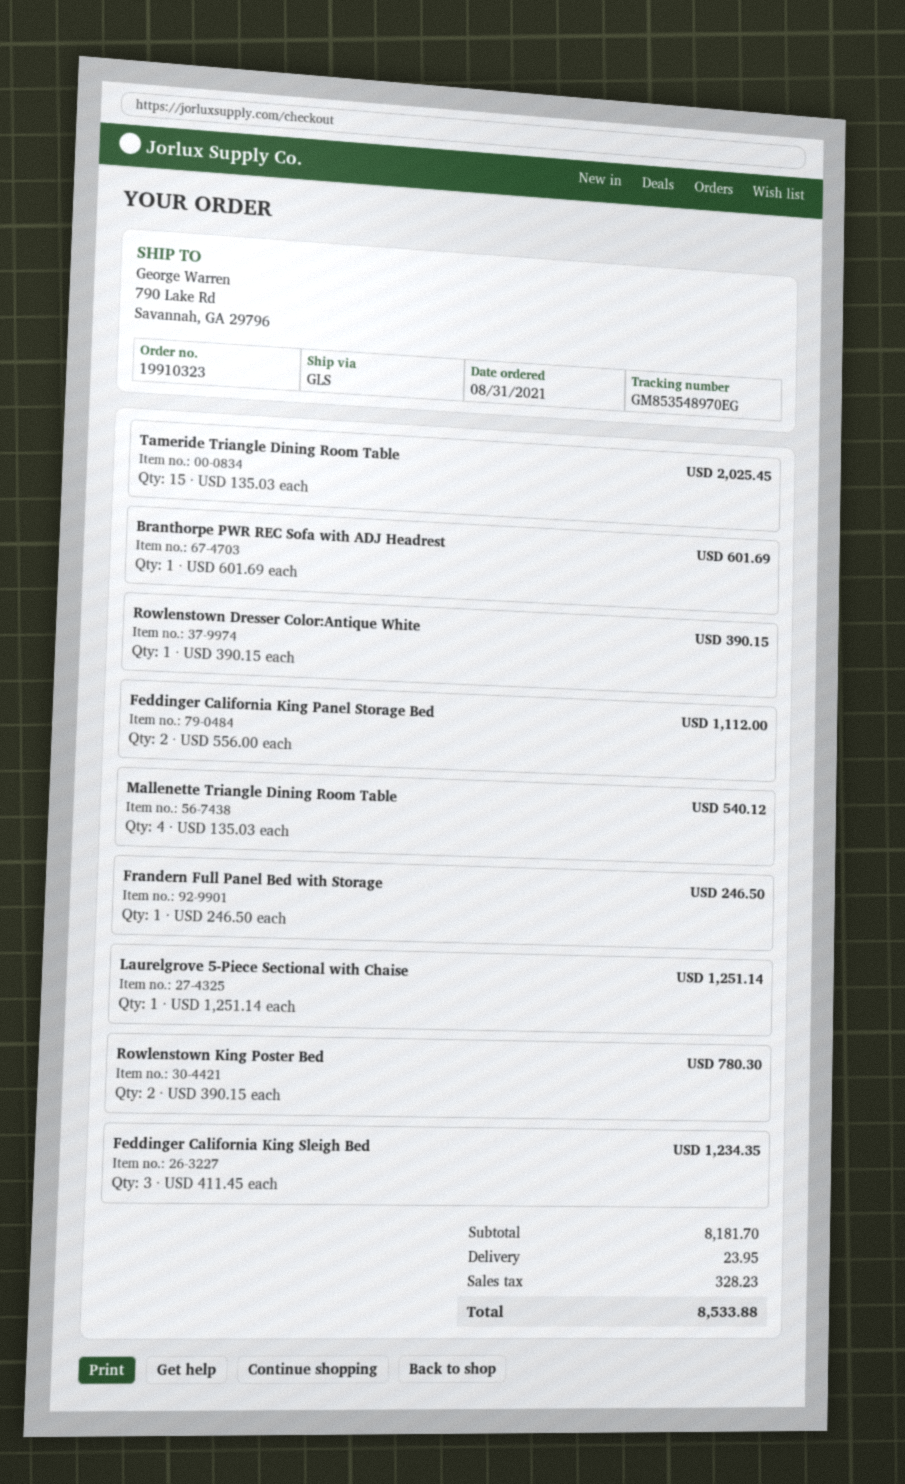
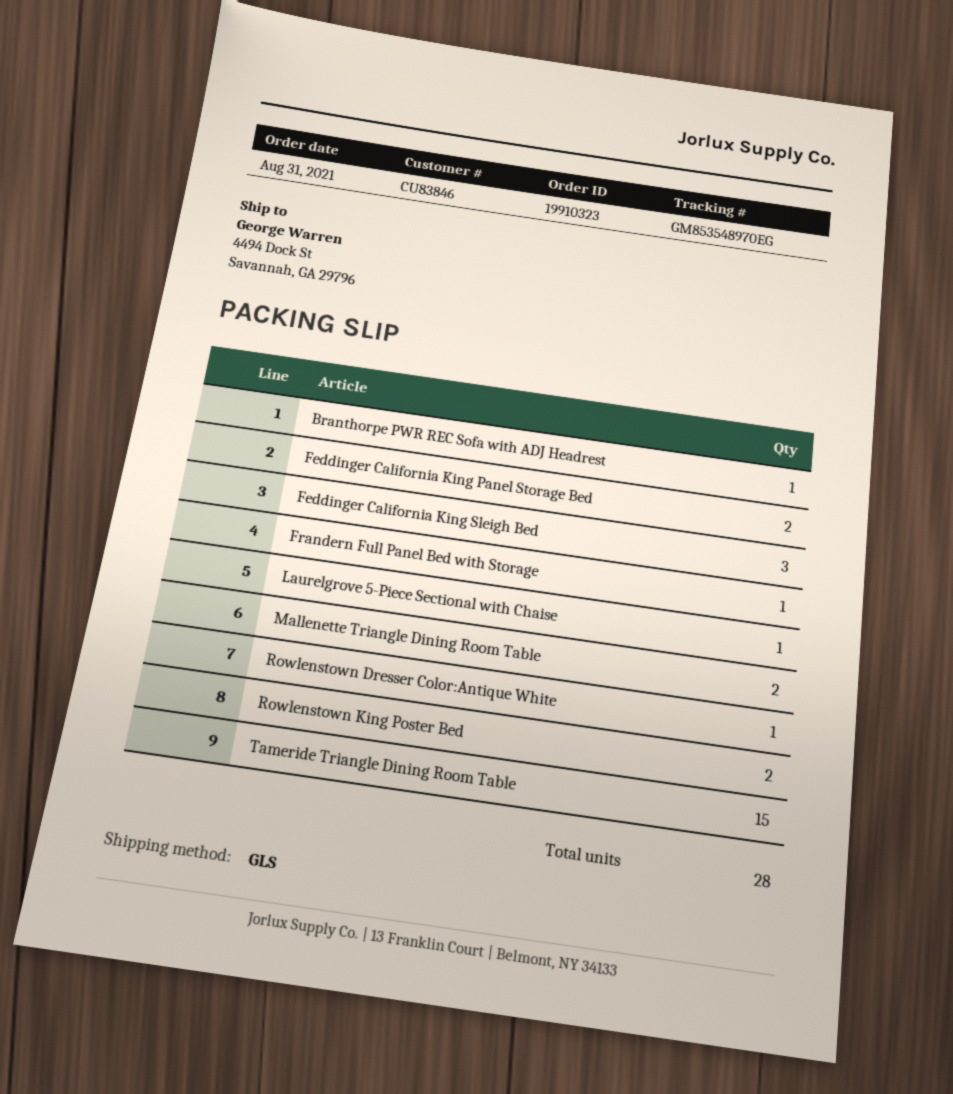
ship to: 790 Lake Rd, Savannah, GA 29796 -> 4494 Dock St, Savannah, GA 29796
Mallenette Triangle Dining Room Table: 4 -> 2

